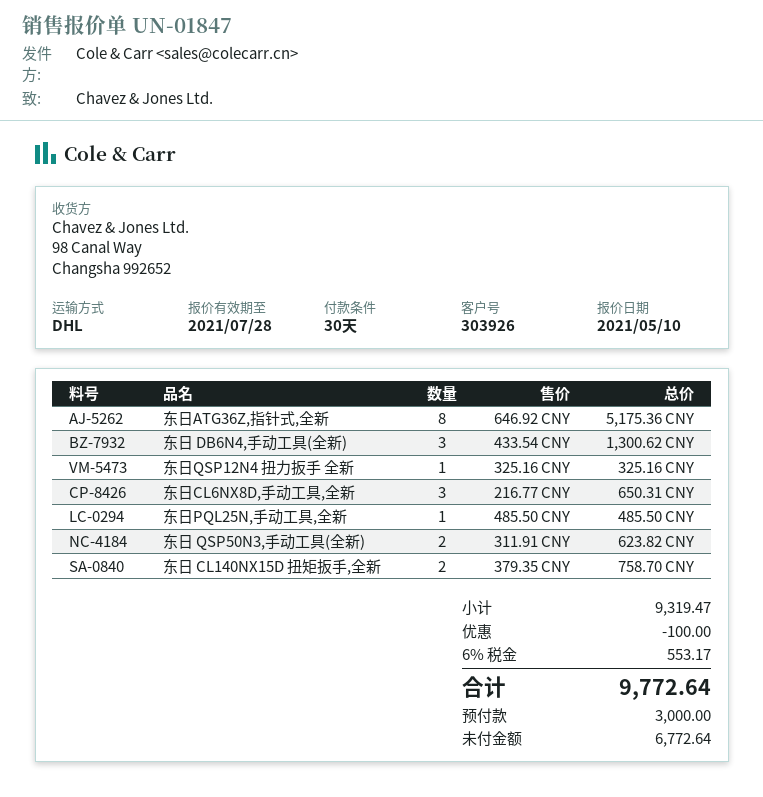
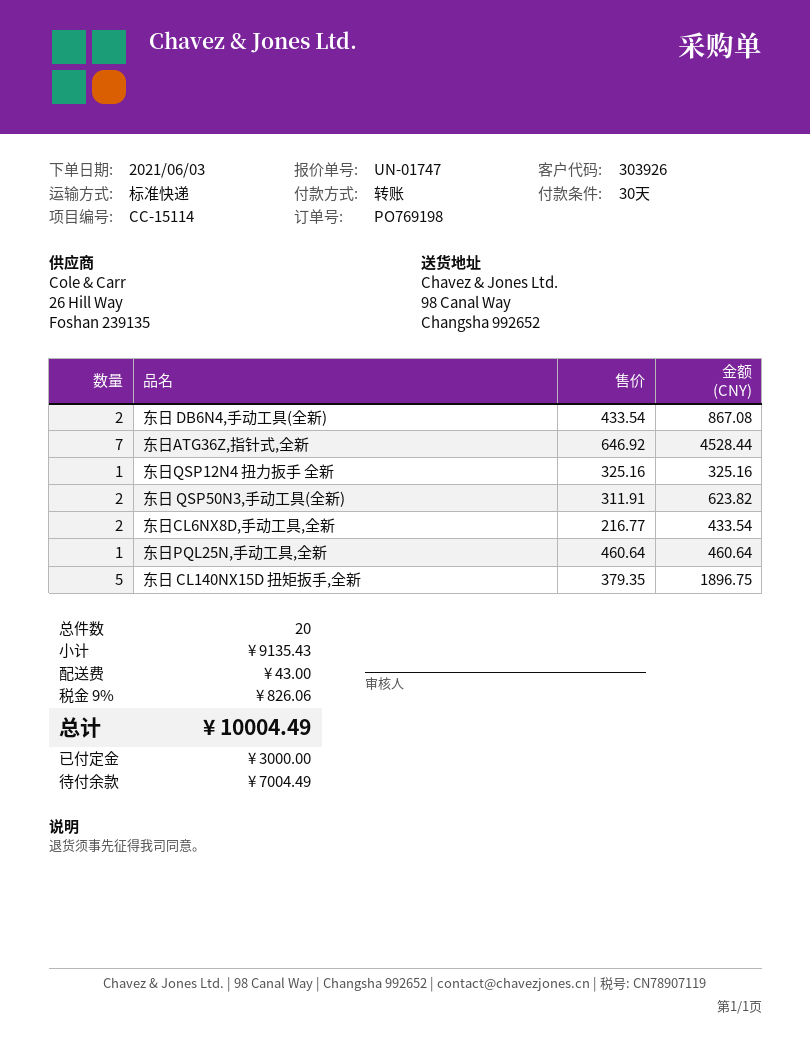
quote number: UN-01847 -> UN-01747
shipping method: DHL -> standard
东日ATG36Z,指针式,全新: 8 x 646.92 = 5175.36 -> 7 x 646.92 = 4528.44
东日 DB6N4,手动工具(全新): 3 x 433.54 = 1300.62 -> 2 x 433.54 = 867.08
东日CL6NX8D,手动工具,全新: 3 x 216.77 = 650.31 -> 2 x 216.77 = 433.54
东日PQL25N,手动工具,全新: 1 x 485.50 = 485.50 -> 1 x 460.64 = 460.64
东日 CL140NX15D 扭矩扳手,全新: 2 x 379.35 = 758.70 -> 5 x 379.35 = 1896.75
subtotal: 9319.47 -> 9135.43
discount: 100.00 -> none
shipping: none -> 43.00
tax: 6% = 553.17 -> 9% = 826.06
total: 9772.64 -> 10004.49
balance: 6772.64 -> 7004.49

